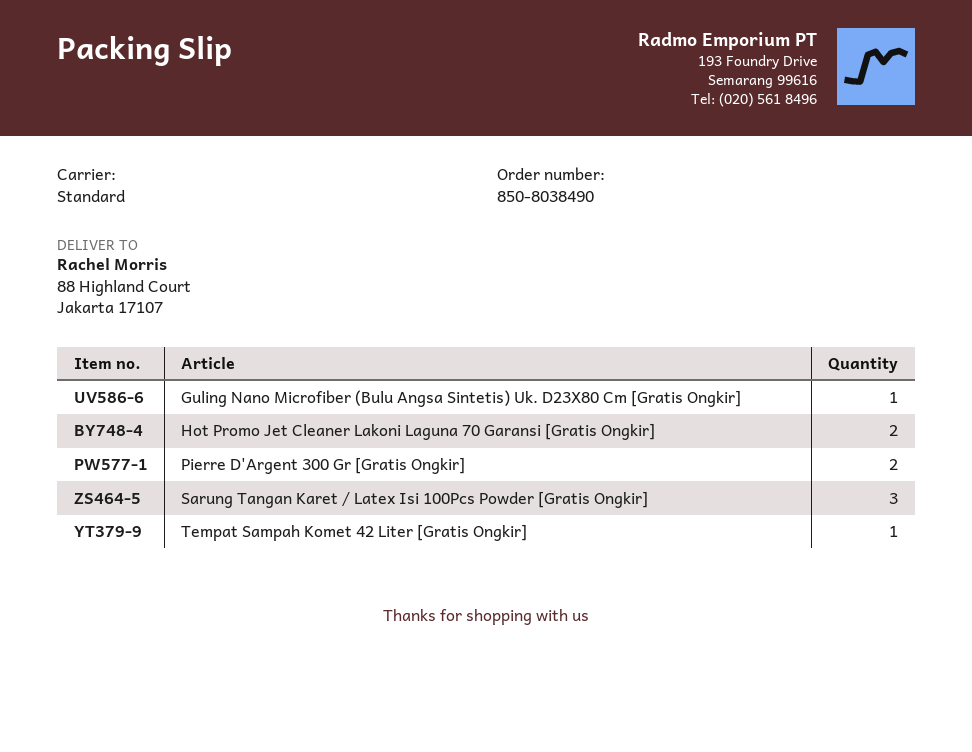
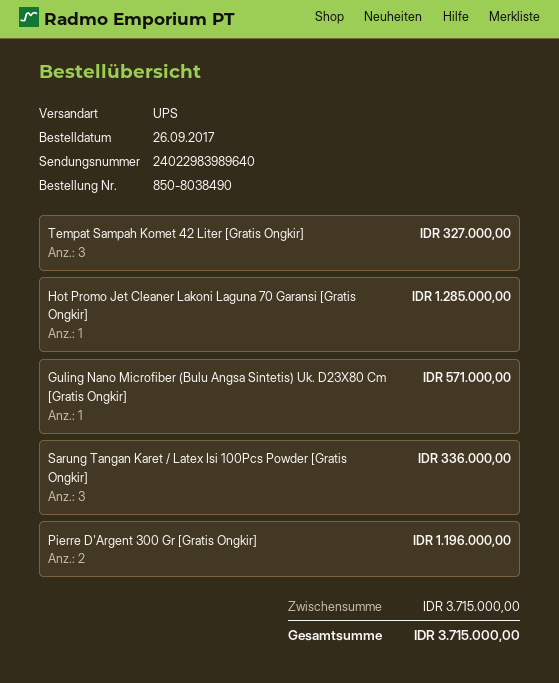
shipping method: standard -> UPS
Hot Promo Jet Cleaner Lakoni Laguna 70 Garansi [Gratis Ongkir]: 2 -> 1
Tempat Sampah Komet 42 Liter [Gratis Ongkir]: 1 -> 3

